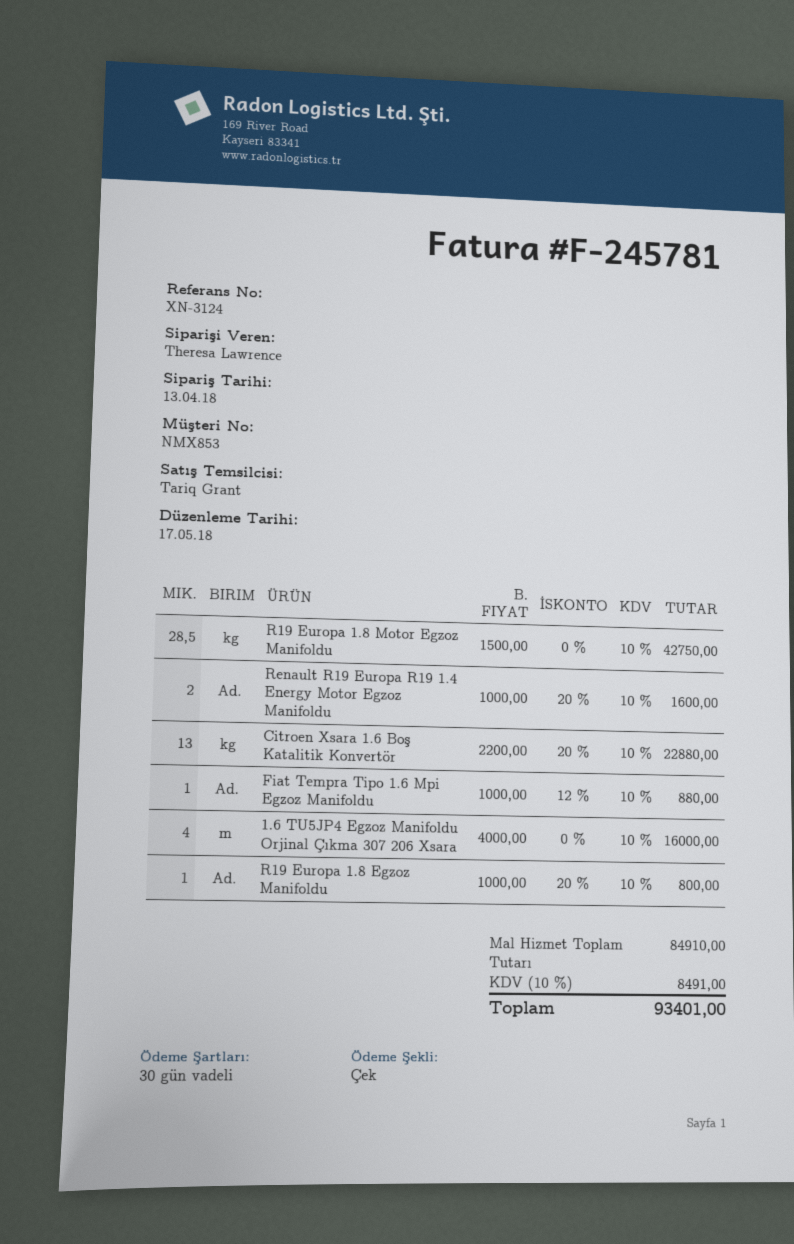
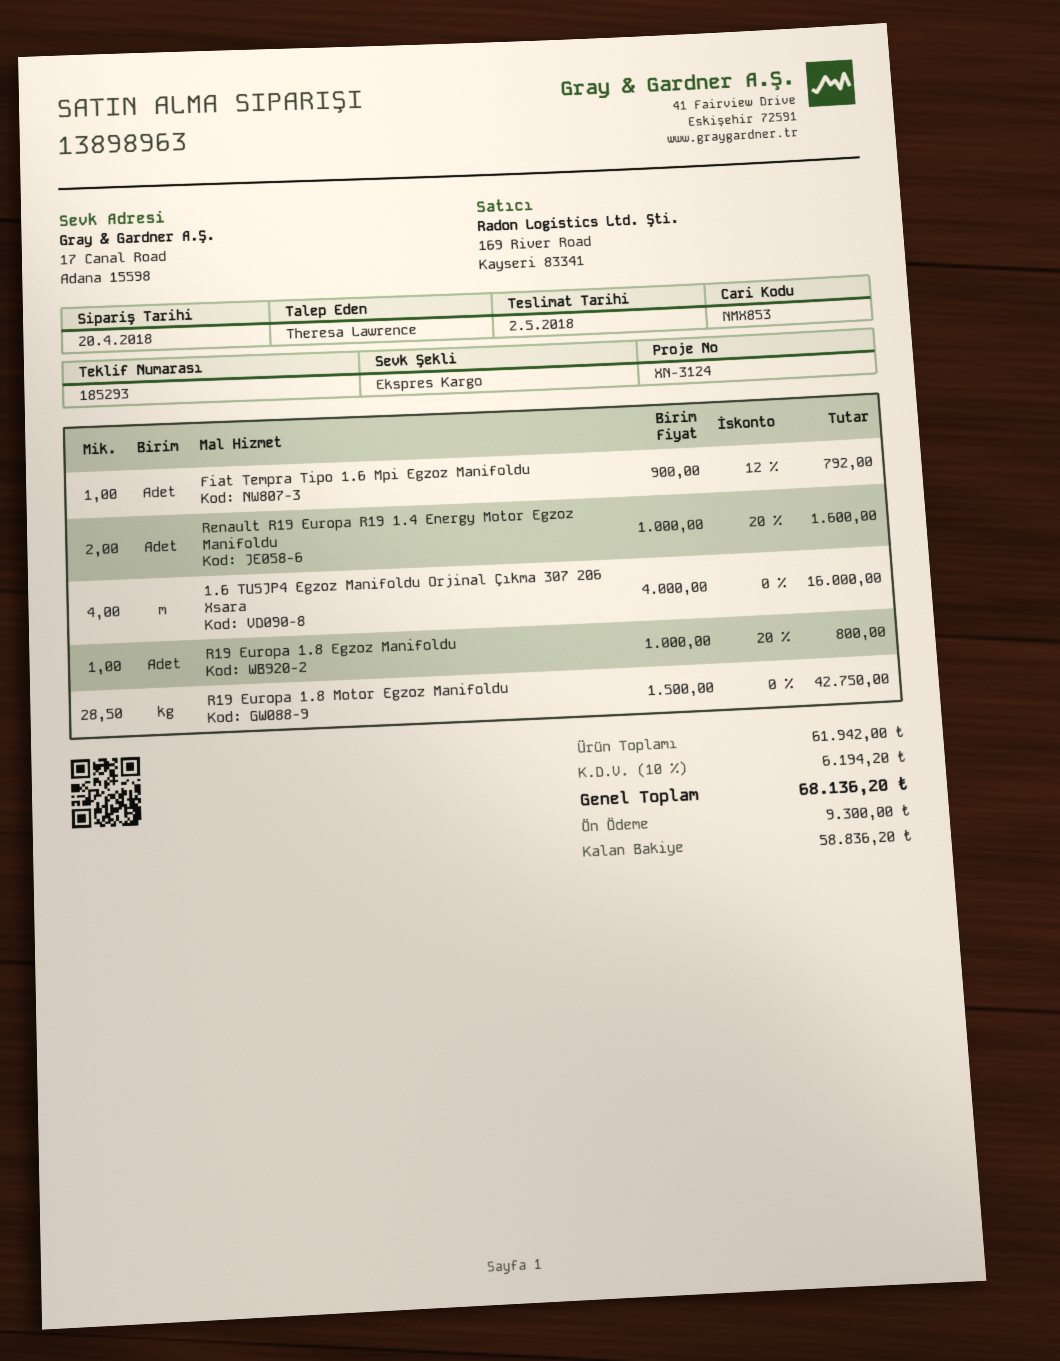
order date: 2018-04-13 -> 2018-04-20
Citroen Xsara 1.6 Boş Katalitik Konvertör: 13 x 2200.00 - 20% = 22880.00 -> none
Fiat Tempra Tipo 1.6 Mpi Egzoz Manifoldu: 1 x 1000.00 - 12% = 880.00 -> 1 x 900.00 - 12% = 792.00
subtotal: 84910.00 -> 61942.00
tax: 10% = 8491.00 -> 10% = 6194.20
total: 93401.00 -> 68136.20

